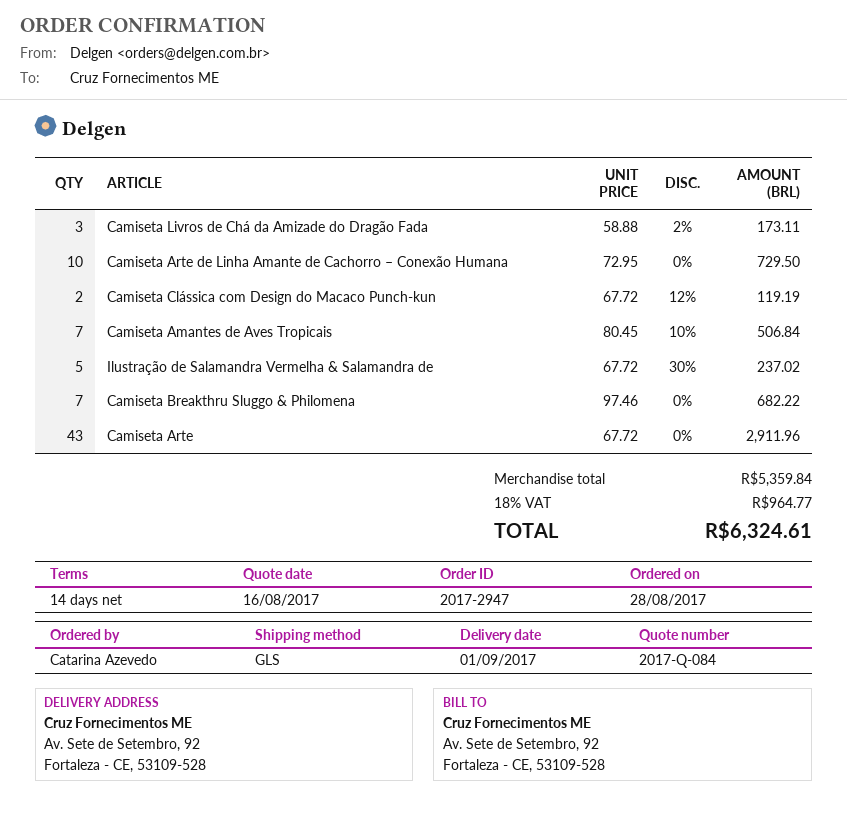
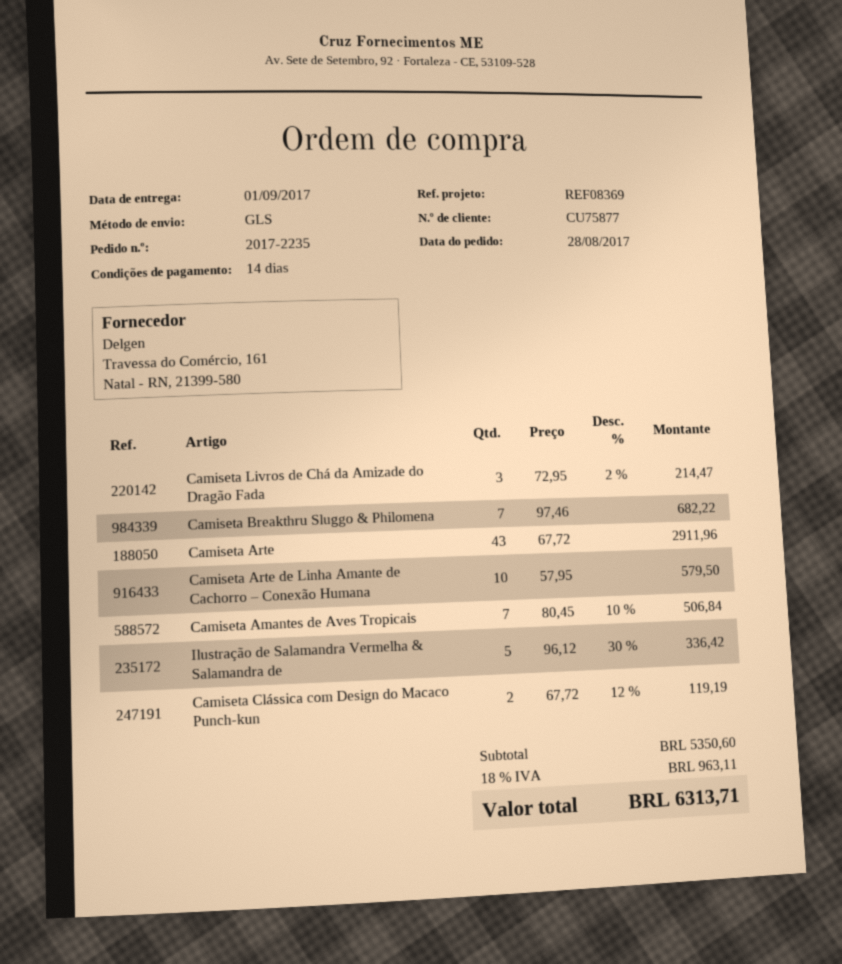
order number: 2017-2947 -> 2017-2235
Camiseta Livros de Chá da Amizade do Dragão Fada: 3 x 58.88 - 2% = 173.11 -> 3 x 72.95 - 2% = 214.47
Camiseta Arte de Linha Amante de Cachorro – Conexão Humana: 10 x 72.95 = 729.50 -> 10 x 57.95 = 579.50
Ilustração de Salamandra Vermelha & Salamandra de: 5 x 67.72 - 30% = 237.02 -> 5 x 96.12 - 30% = 336.42
subtotal: 5359.84 -> 5350.60
tax: 18% = 964.77 -> 18% = 963.11
total: 6324.61 -> 6313.71

